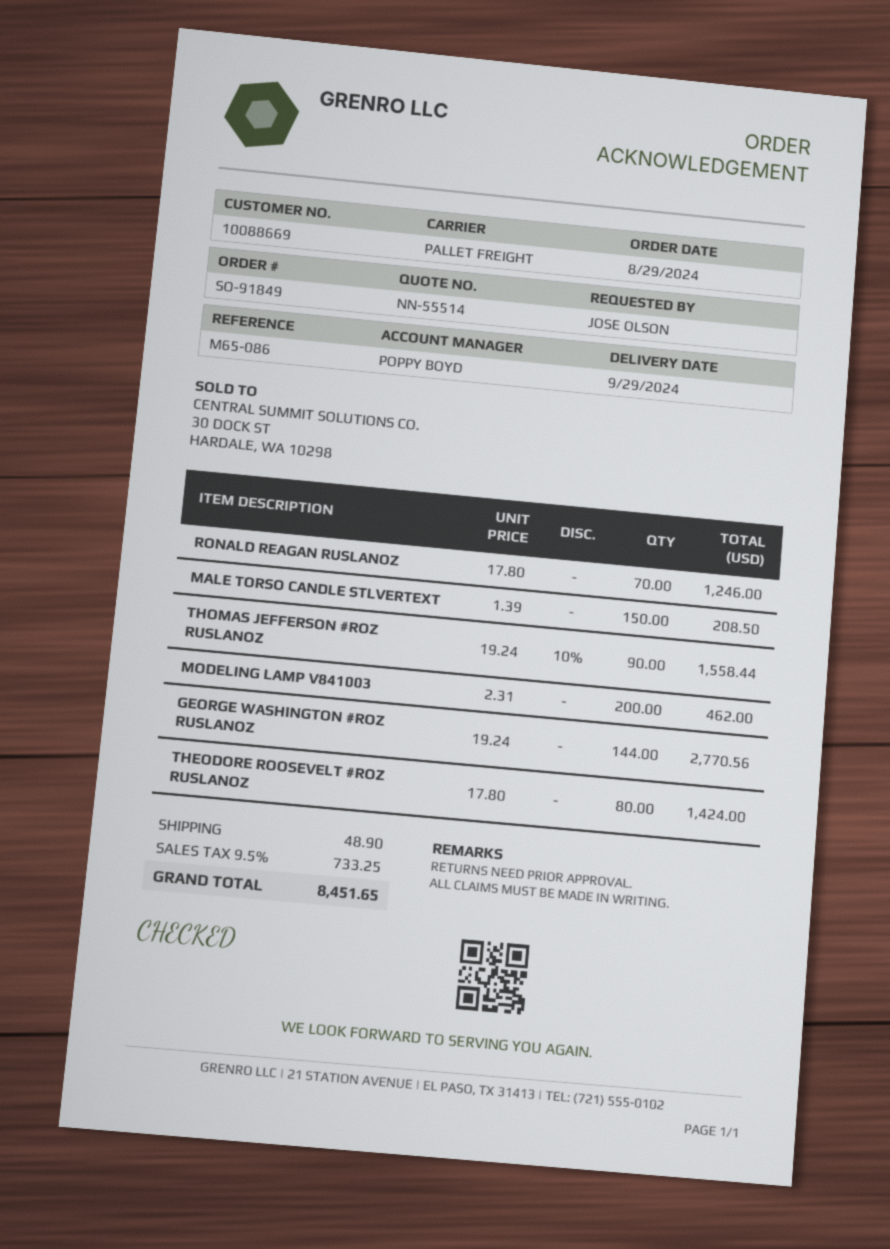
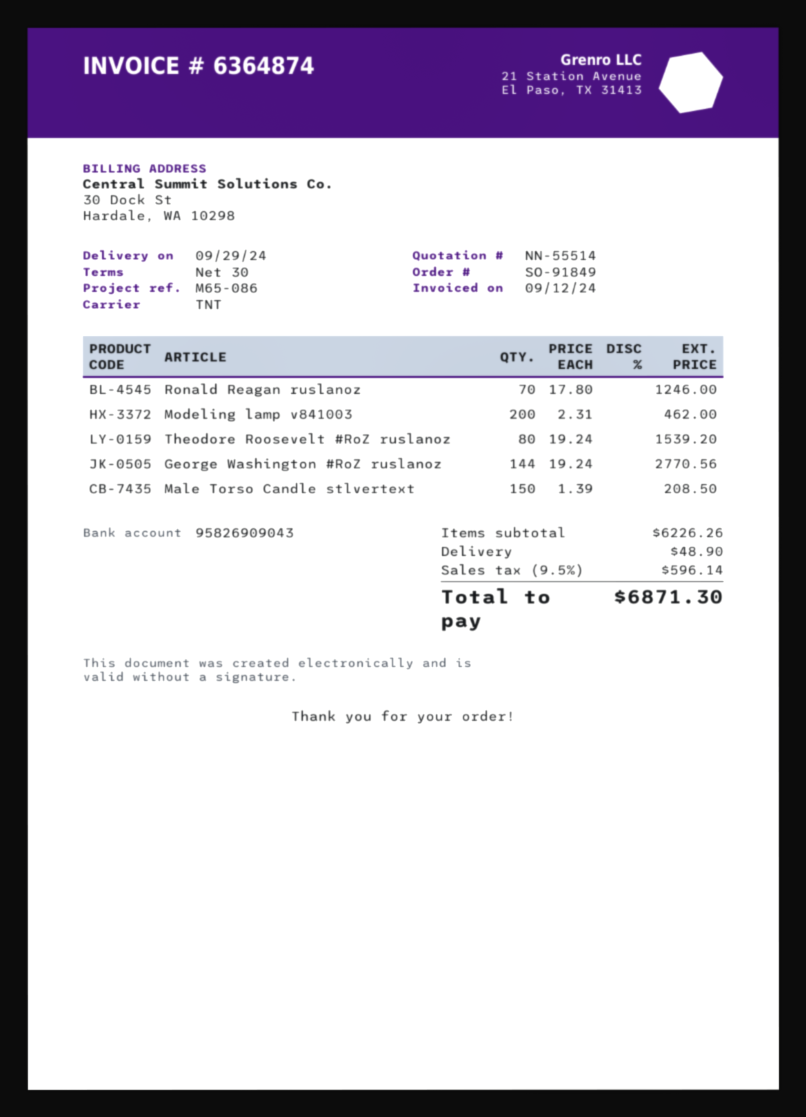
shipping method: pallet freight -> TNT
THOMAS JEFFERSON #ROZ RUSLANOZ: 90 x 19.24 - 10% = 1558.44 -> none
THEODORE ROOSEVELT #ROZ RUSLANOZ: 80 x 17.80 = 1424.00 -> 80 x 19.24 = 1539.20
tax: 9.5% = 733.25 -> 9.5% = 596.14
total: 8451.65 -> 6871.30

